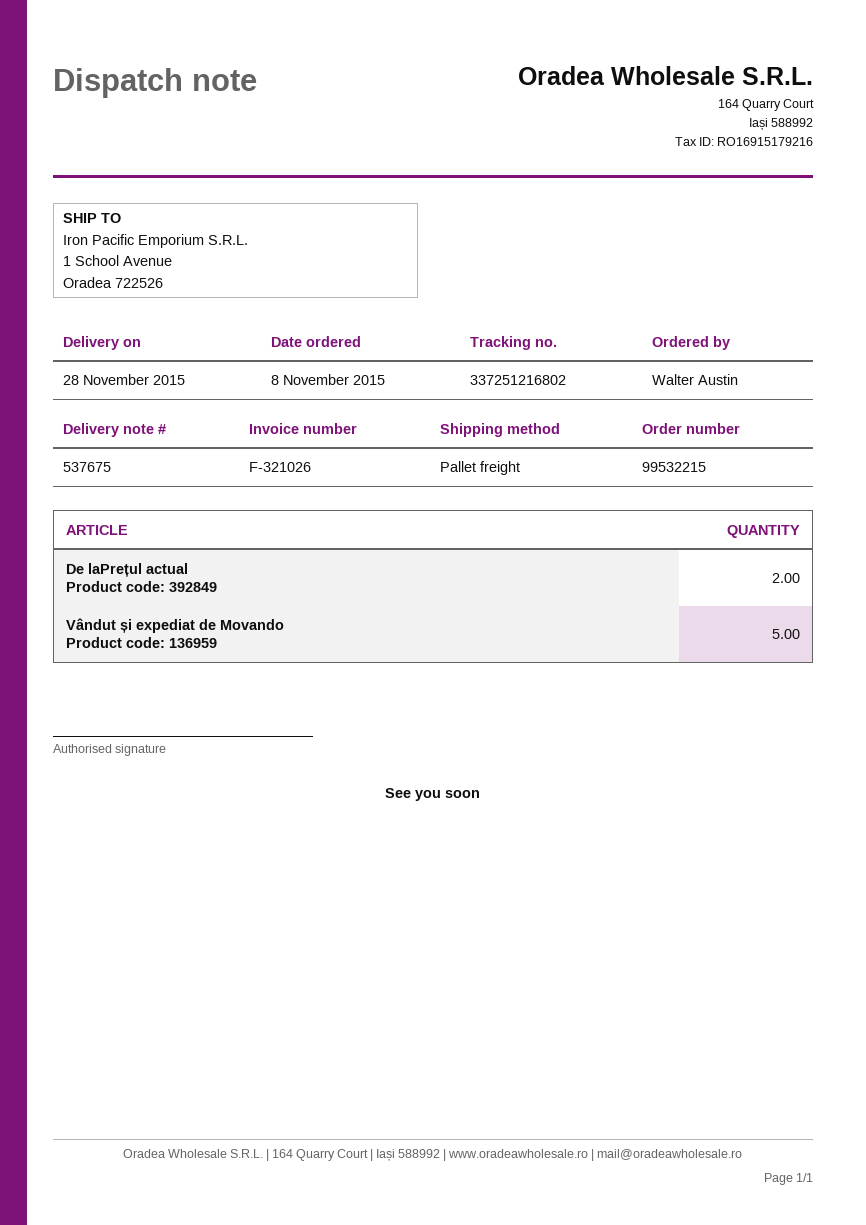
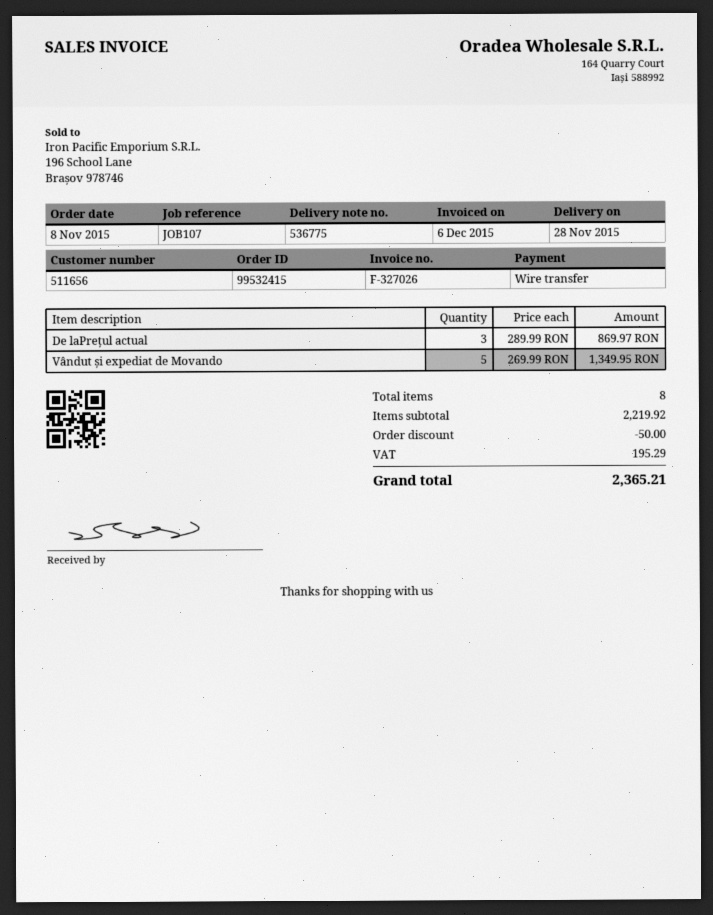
order number: 99532215 -> 99532415
delivery note number: 537675 -> 536775
invoice number: F-321026 -> F-327026
De laPrețul actual: 2 -> 3

